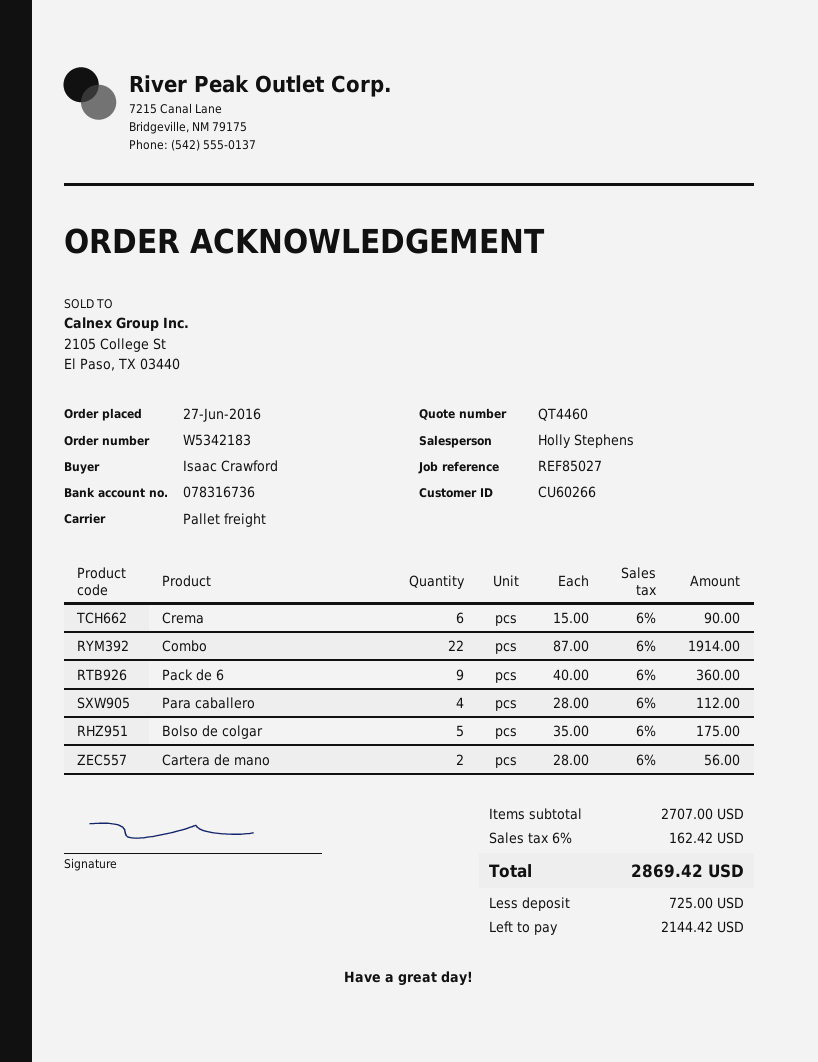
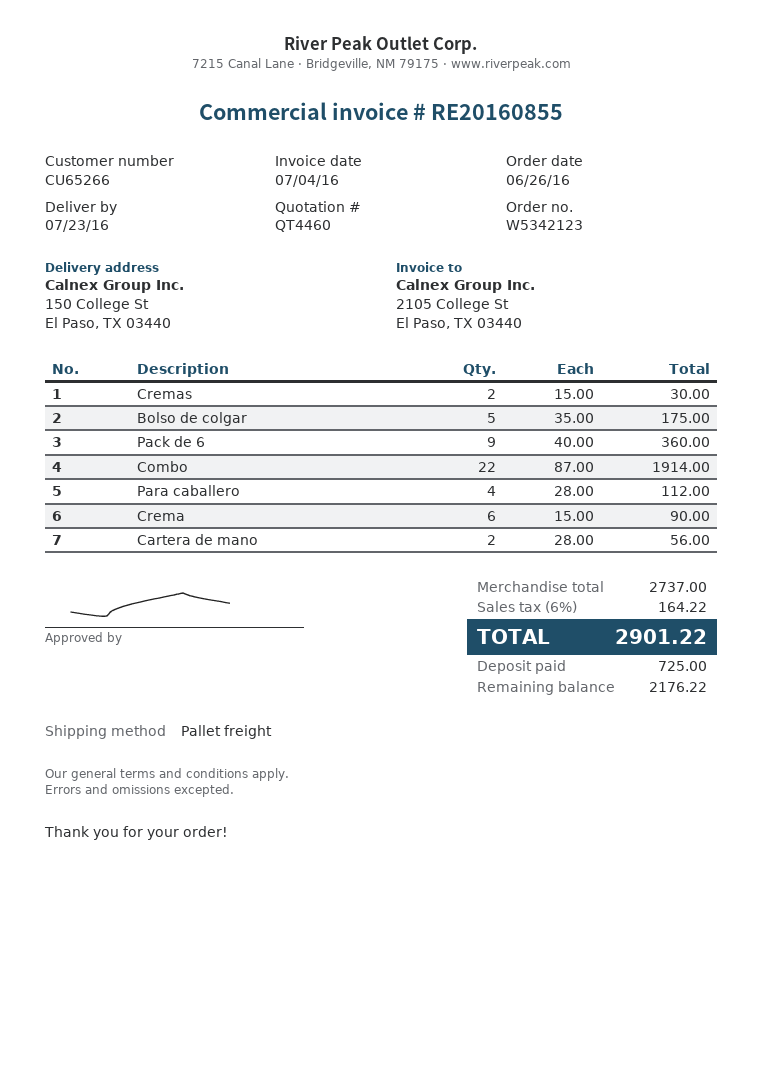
order number: W5342183 -> W5342123
order date: 2016-06-27 -> 2016-06-26
customer number: CU60266 -> CU65266
Cremas: none -> 2 x 15.00 = 30.00
subtotal: 2707.00 -> 2737.00
tax: 6% = 162.42 -> 6% = 164.22
total: 2869.42 -> 2901.22
balance: 2144.42 -> 2176.22

